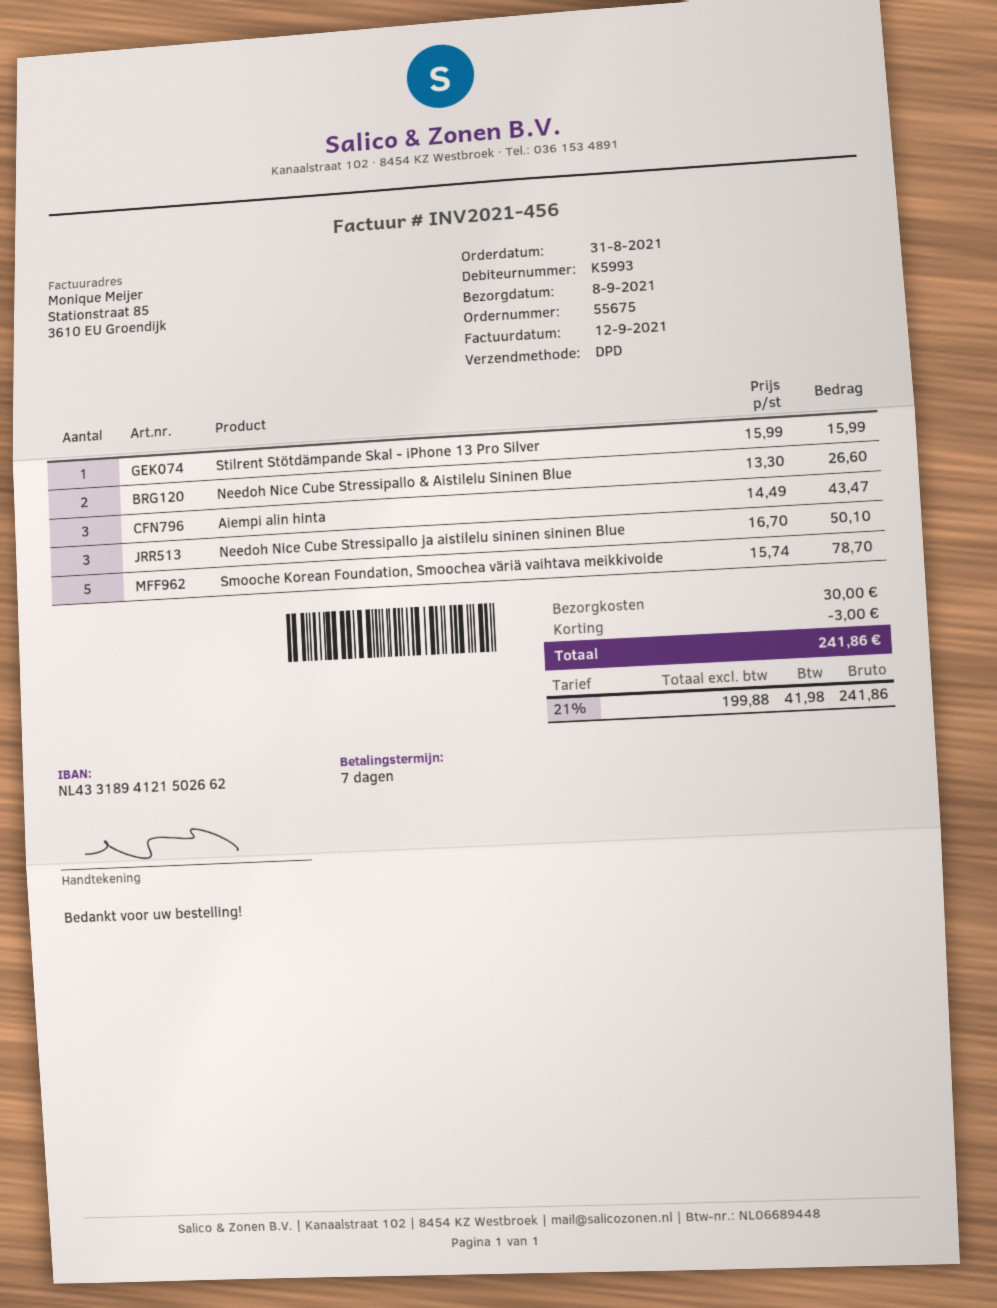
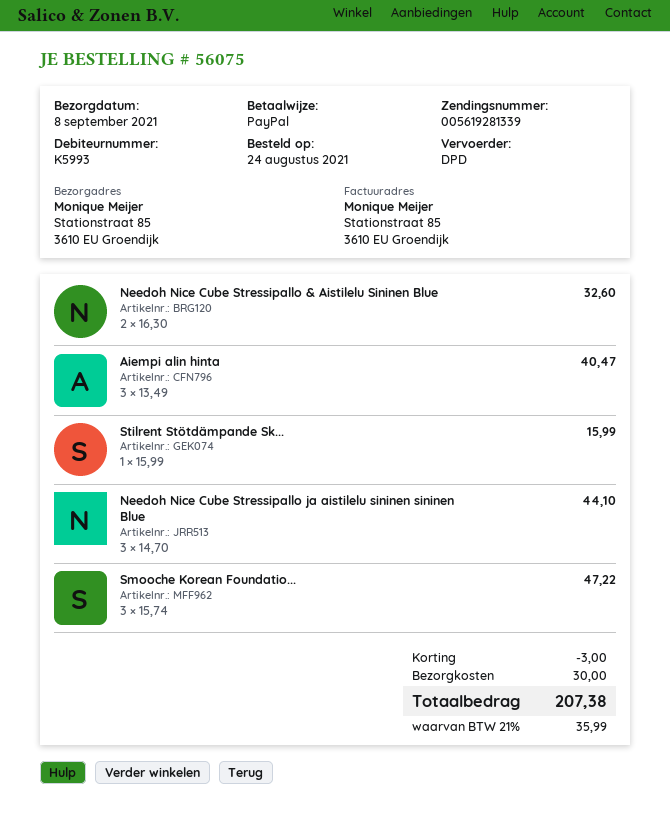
order number: 55675 -> 56075
order date: 2021-08-31 -> 2021-08-24
Needoh Nice Cube Stressipallo & Aistilelu Sininen Blue: 2 x 13.30 = 26.60 -> 2 x 16.30 = 32.60
Aiempi alin hinta: 3 x 14.49 = 43.47 -> 3 x 13.49 = 40.47
Needoh Nice Cube Stressipallo ja aistilelu sininen sininen Blue: 3 x 16.70 = 50.10 -> 3 x 14.70 = 44.10
Smooche Korean Foundation, Smoochea väriä vaihtava meikkivoide: 5 x 15.74 = 78.70 -> 3 x 15.74 = 47.22
tax: 21% = 41.98 -> 21% = 35.99
total: 241.86 -> 207.38

